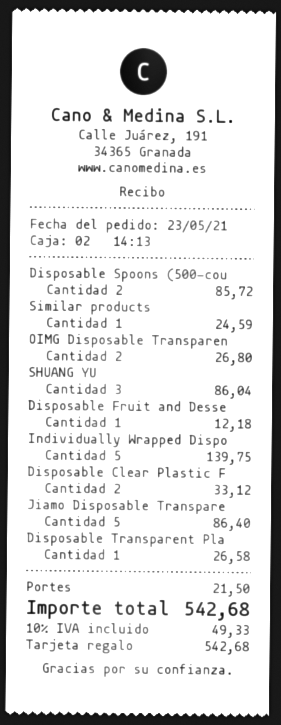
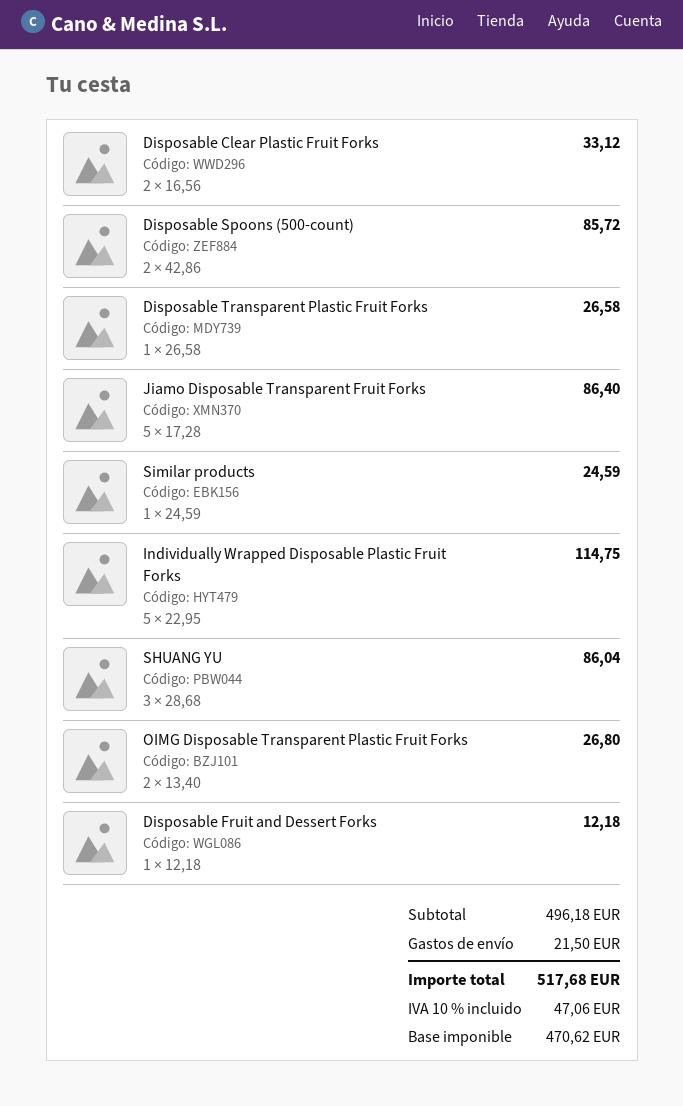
Individually Wrapped Dispo: 5 for 139.75 -> 5 for 114.75
tax: 10% = 49.33 -> 10% = 47.06
total: 542.68 -> 517.68

